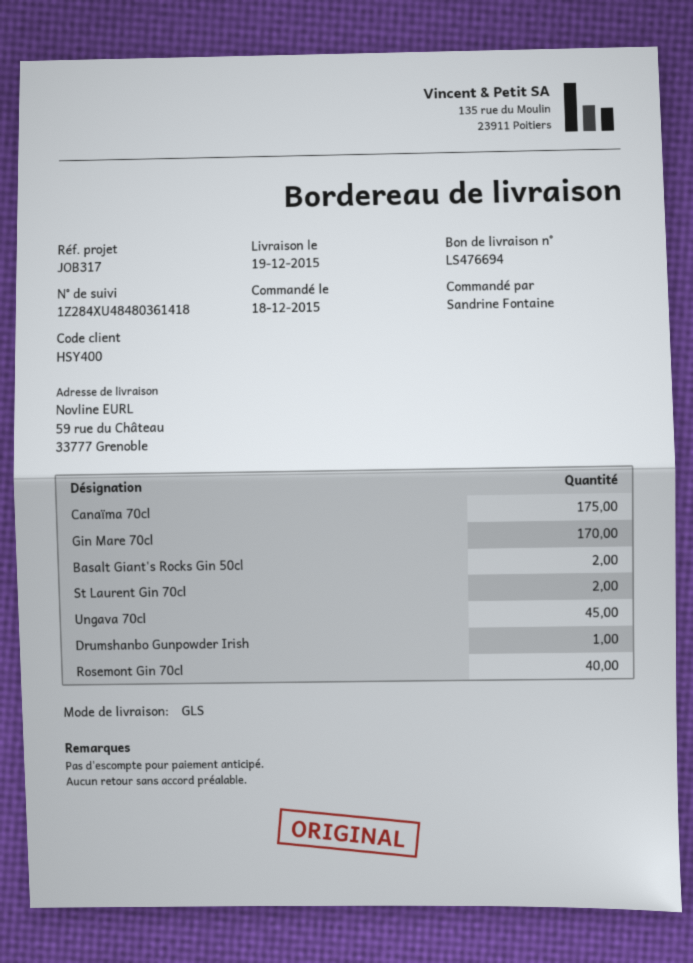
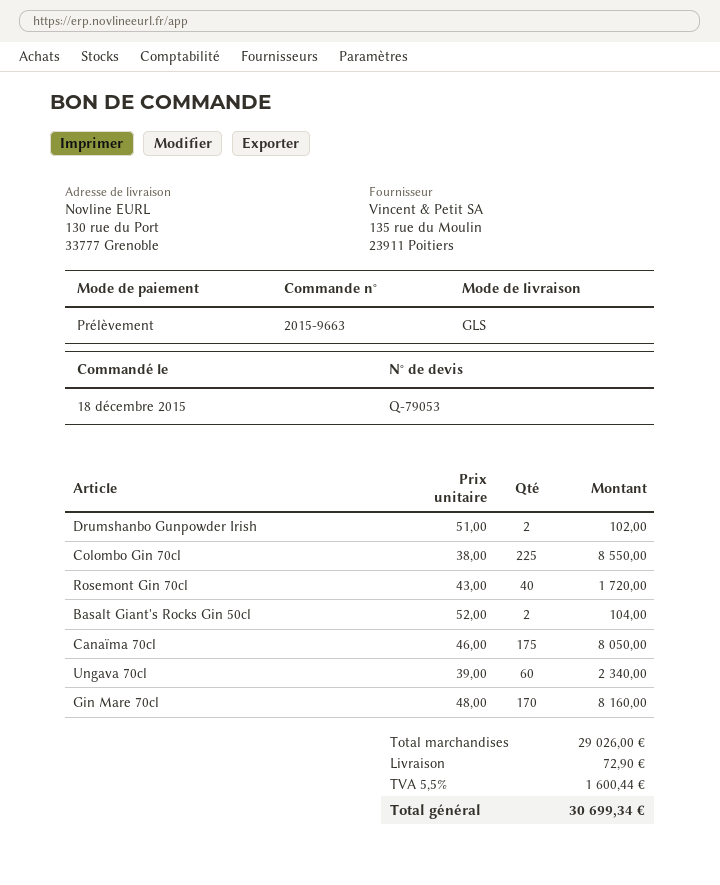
ship to: 59 rue du Château, 33777 Grenoble -> 130 rue du Port, 33777 Grenoble
St Laurent Gin 70cl: 2 -> none
Ungava 70cl: 45 -> 60
Drumshanbo Gunpowder Irish: 1 -> 2
Colombo Gin 70cl: none -> 225

